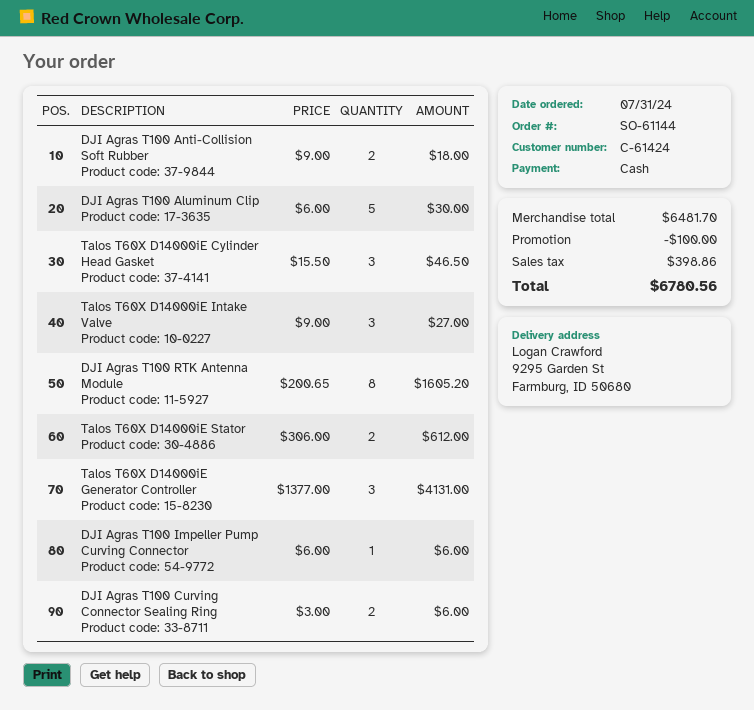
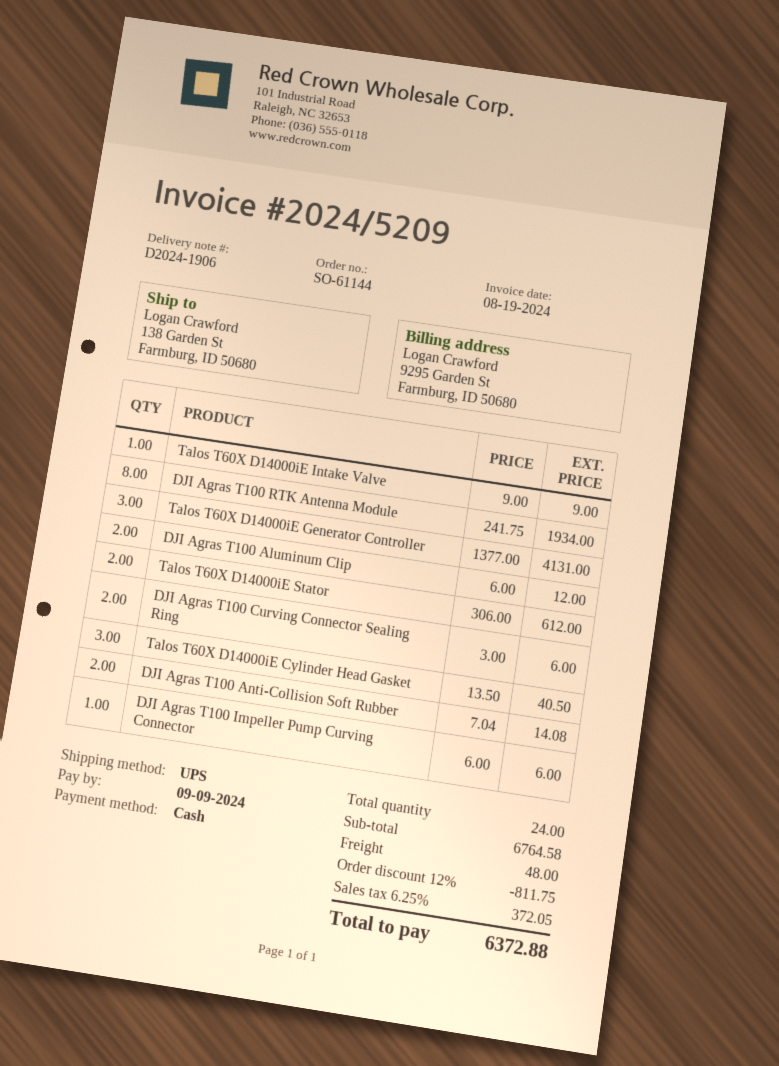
ship to: 9295 Garden St, Farmburg, ID 50680 -> 138 Garden St, Farmburg, ID 50680
DJI Agras T100 Anti-Collision Soft Rubber: 2 x 9.00 = 18.00 -> 2 x 7.04 = 14.08
DJI Agras T100 Aluminum Clip: 5 x 6.00 = 30.00 -> 2 x 6.00 = 12.00
Talos T60X D14000iE Cylinder Head Gasket: 3 x 15.50 = 46.50 -> 3 x 13.50 = 40.50
Talos T60X D14000iE Intake Valve: 3 x 9.00 = 27.00 -> 1 x 9.00 = 9.00
DJI Agras T100 RTK Antenna Module: 8 x 200.65 = 1605.20 -> 8 x 241.75 = 1934.00
subtotal: 6481.70 -> 6764.58
discount: 100.00 -> 811.75
shipping: none -> 48.00
tax: 398.86 -> 372.05
total: 6780.56 -> 6372.88

